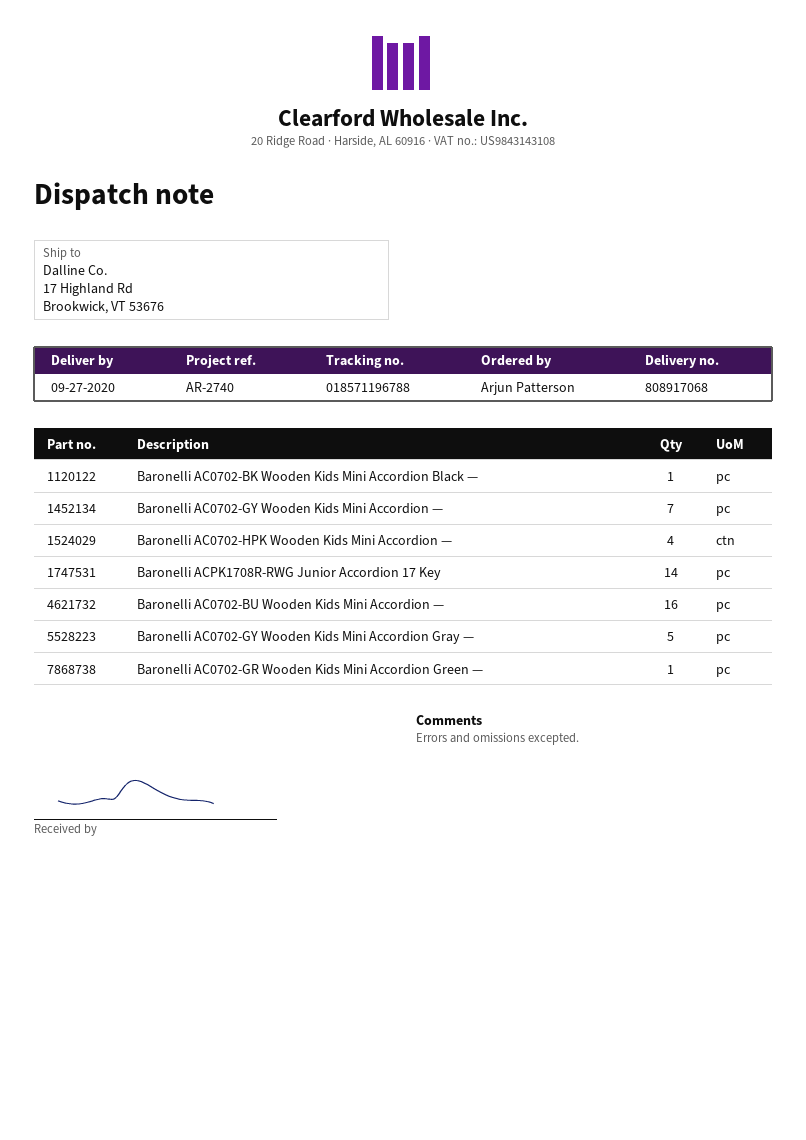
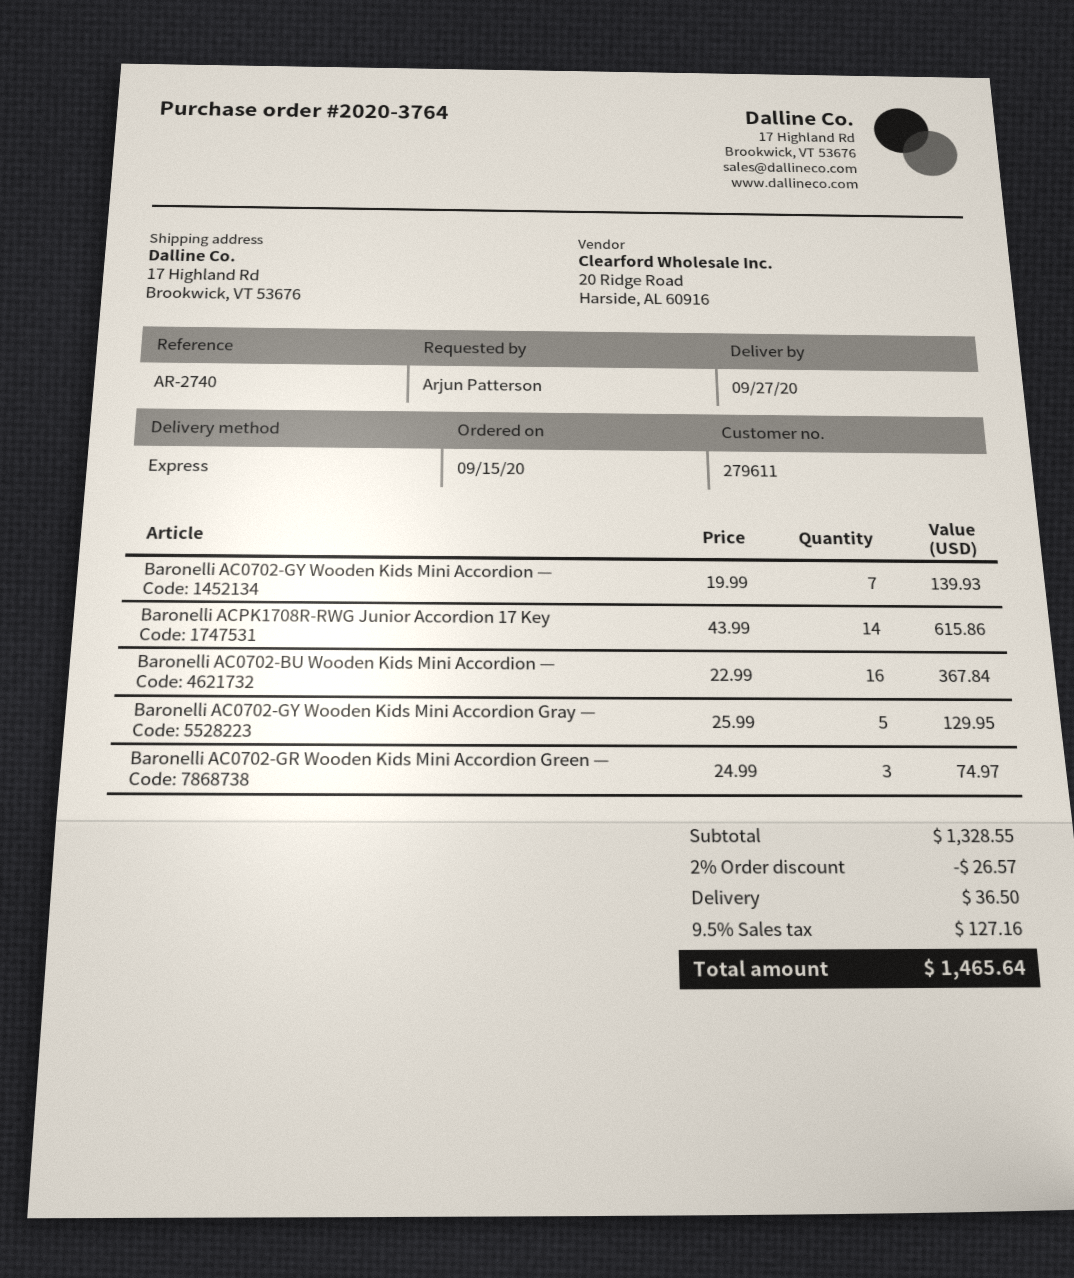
Baronelli AC0702-BK Wooden Kids Mini Accordion Black —: 1 -> none
Baronelli AC0702-HPK Wooden Kids Mini Accordion —: 4 -> none
Baronelli AC0702-GR Wooden Kids Mini Accordion Green —: 1 -> 3

